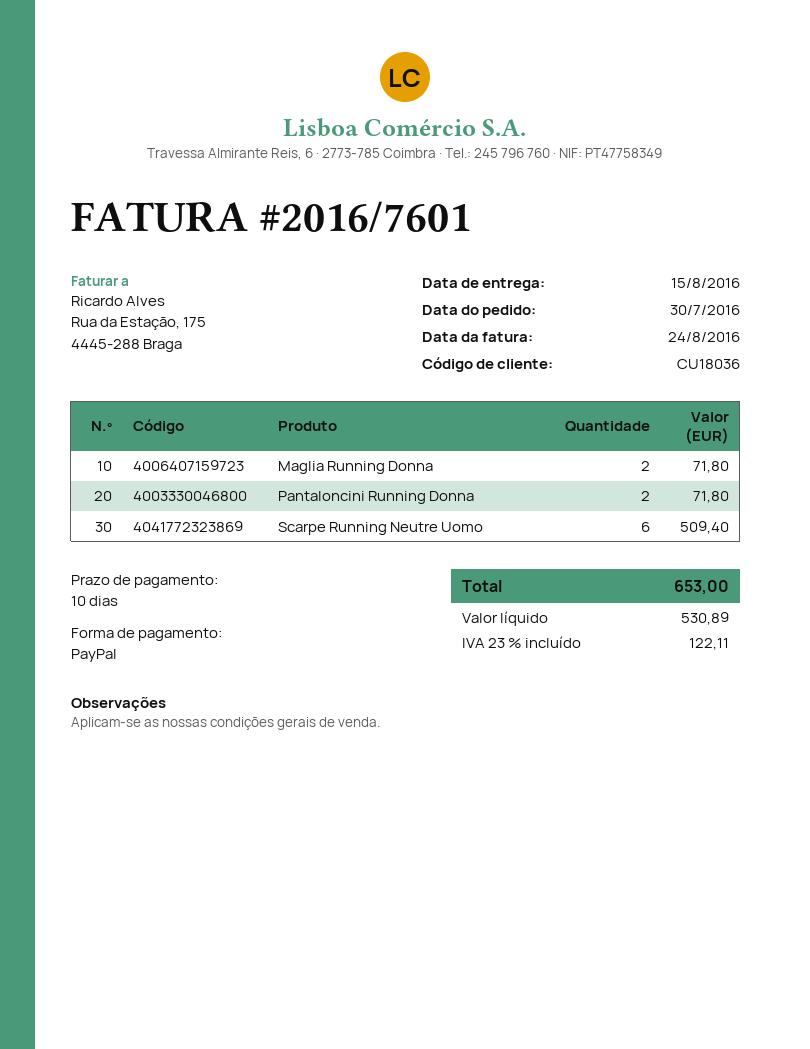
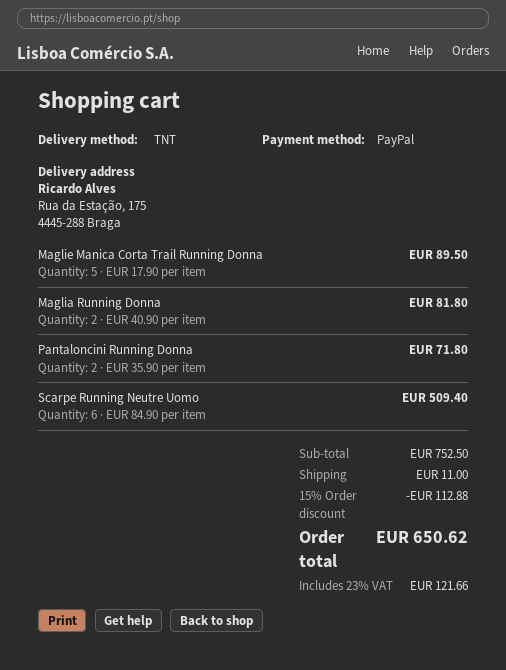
Maglia Running Donna: 2 for 71.80 -> 2 for 81.80
Maglie Manica Corta Trail Running Donna: none -> 5 for 89.50
discount: none -> 15% = 112.88
shipping: none -> 11.00
tax: 23% = 122.11 -> 23% = 121.66
total: 653.00 -> 650.62

